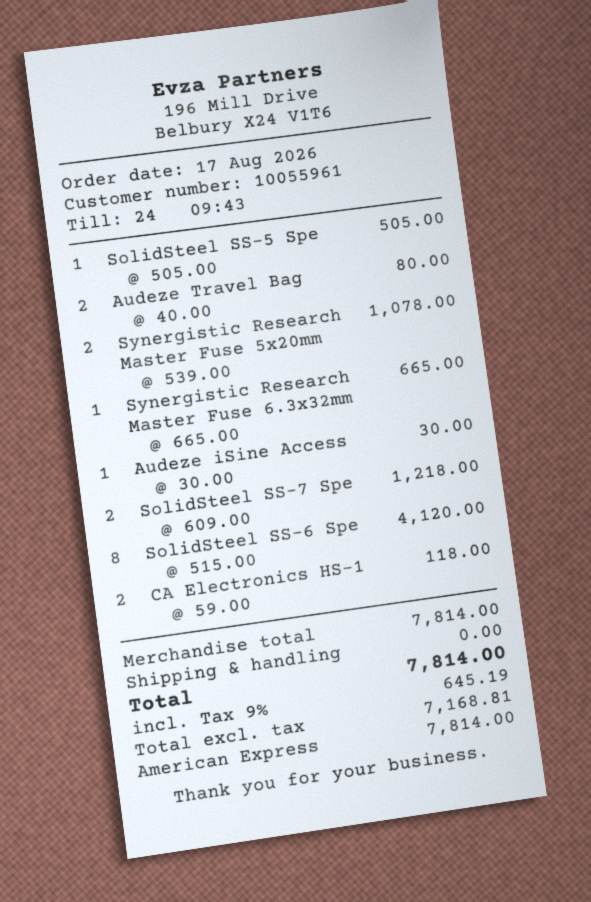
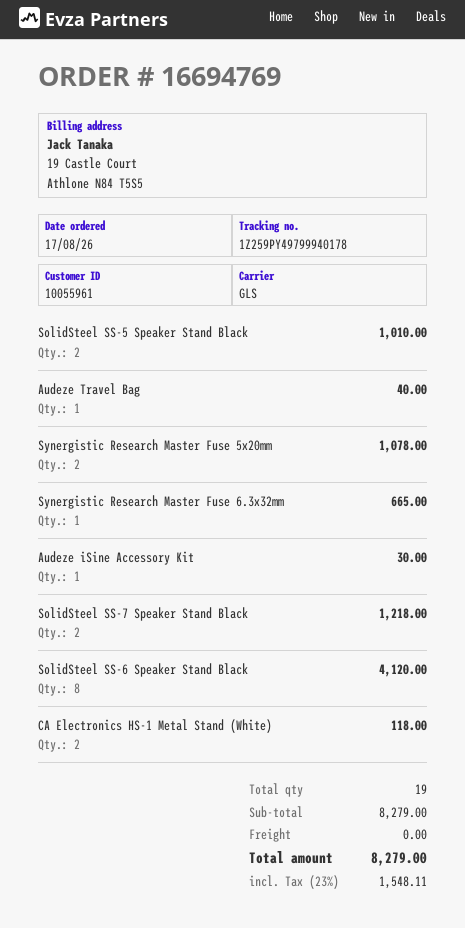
SolidSteel SS-5 Spe: 1 for 505.00 -> 2 for 1010.00
Audeze Travel Bag: 2 for 80.00 -> 1 for 40.00
subtotal: 7814.00 -> 8279.00
tax: 9% = 645.19 -> 23% = 1548.11
total: 7814.00 -> 8279.00

